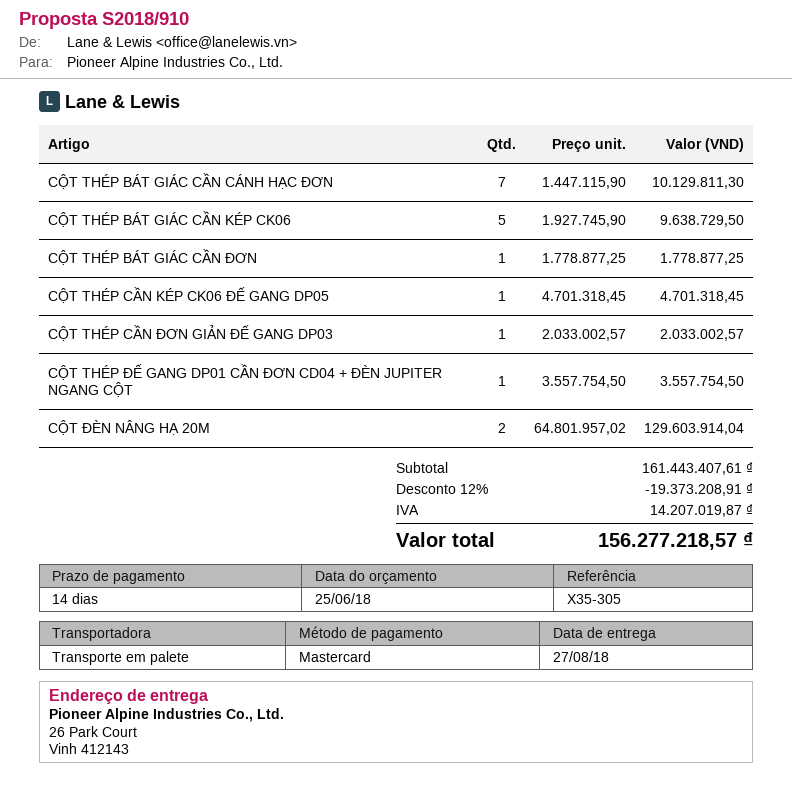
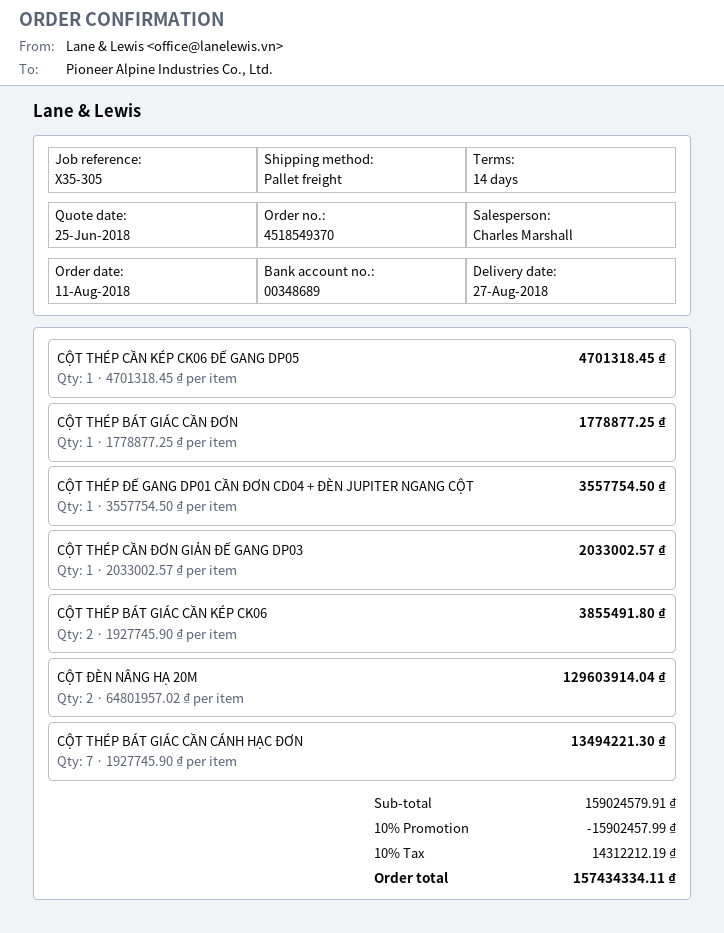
CỘT THÉP BÁT GIÁC CẦN CÁNH HẠC ĐƠN: 7 x 1447115.90 = 10129811.30 -> 7 x 1927745.90 = 13494221.30
CỘT THÉP BÁT GIÁC CẦN KÉP CK06: 5 x 1927745.90 = 9638729.50 -> 2 x 1927745.90 = 3855491.80
subtotal: 161443407.61 -> 159024579.91
discount: 12% = 19373208.91 -> 10% = 15902457.99
tax: 14207019.87 -> 14312212.19
total: 156277218.57 -> 157434334.11

